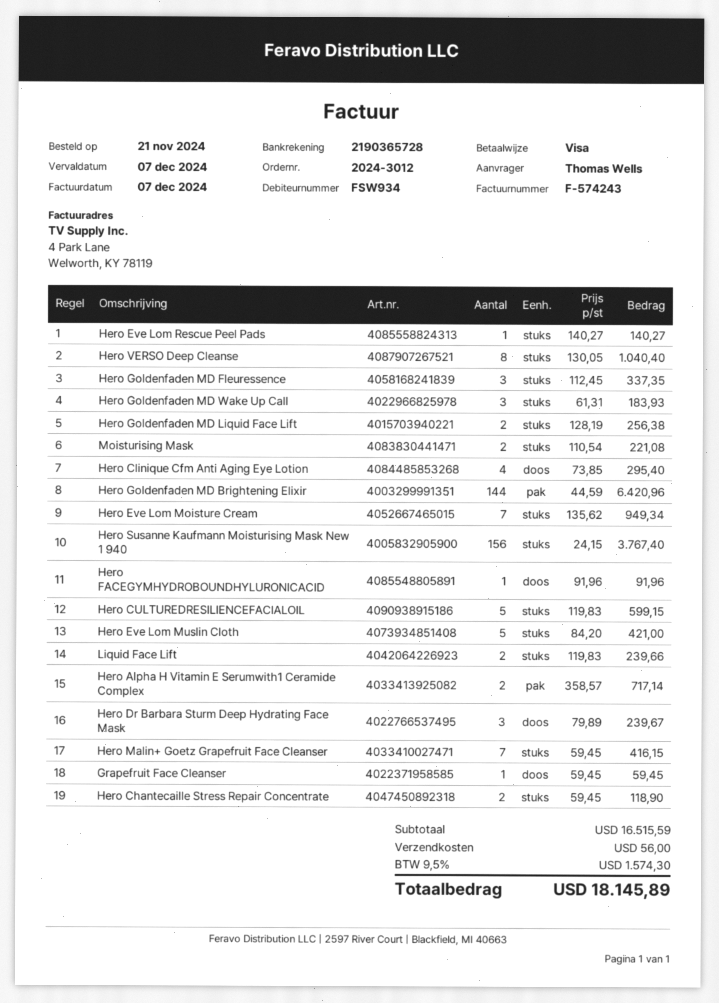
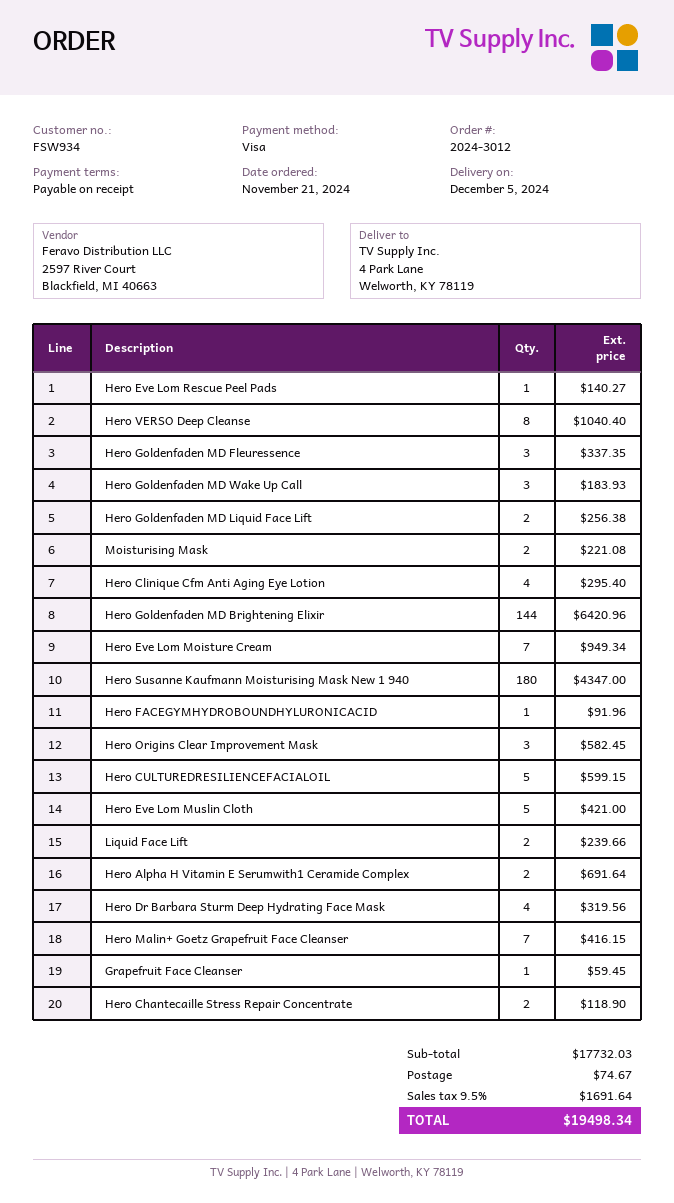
Hero Susanne Kaufmann Moisturising Mask New 1 940: 156 for 3767.40 -> 180 for 4347.00
Hero Alpha H Vitamin E Serumwith1 Ceramide Complex: 2 for 717.14 -> 2 for 691.64
Hero Dr Barbara Sturm Deep Hydrating Face Mask: 3 for 239.67 -> 4 for 319.56
Hero Origins Clear Improvement Mask: none -> 3 for 582.45
subtotal: 16515.59 -> 17732.03
shipping: 56.00 -> 74.67
tax: 9.5% = 1574.30 -> 9.5% = 1691.64
total: 18145.89 -> 19498.34

